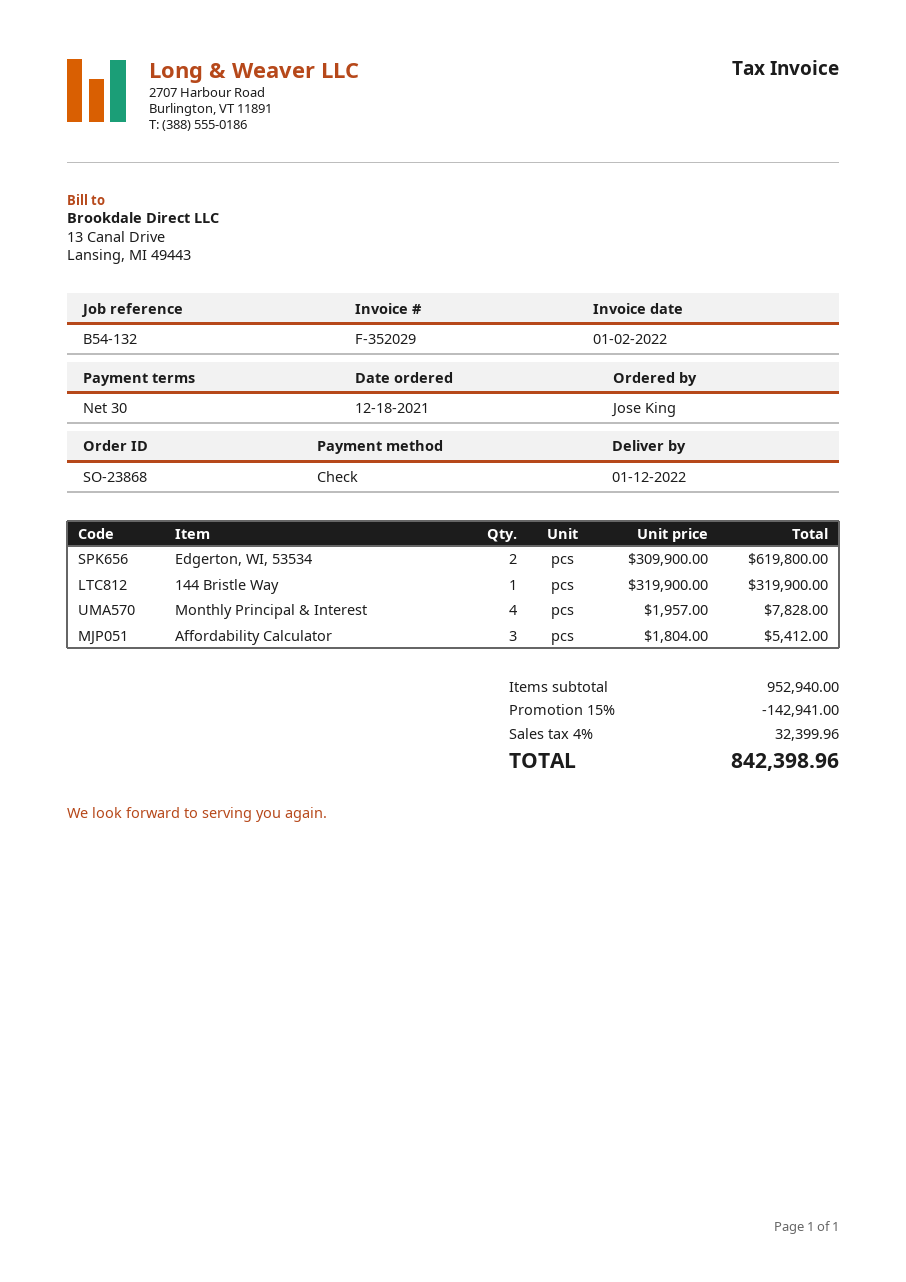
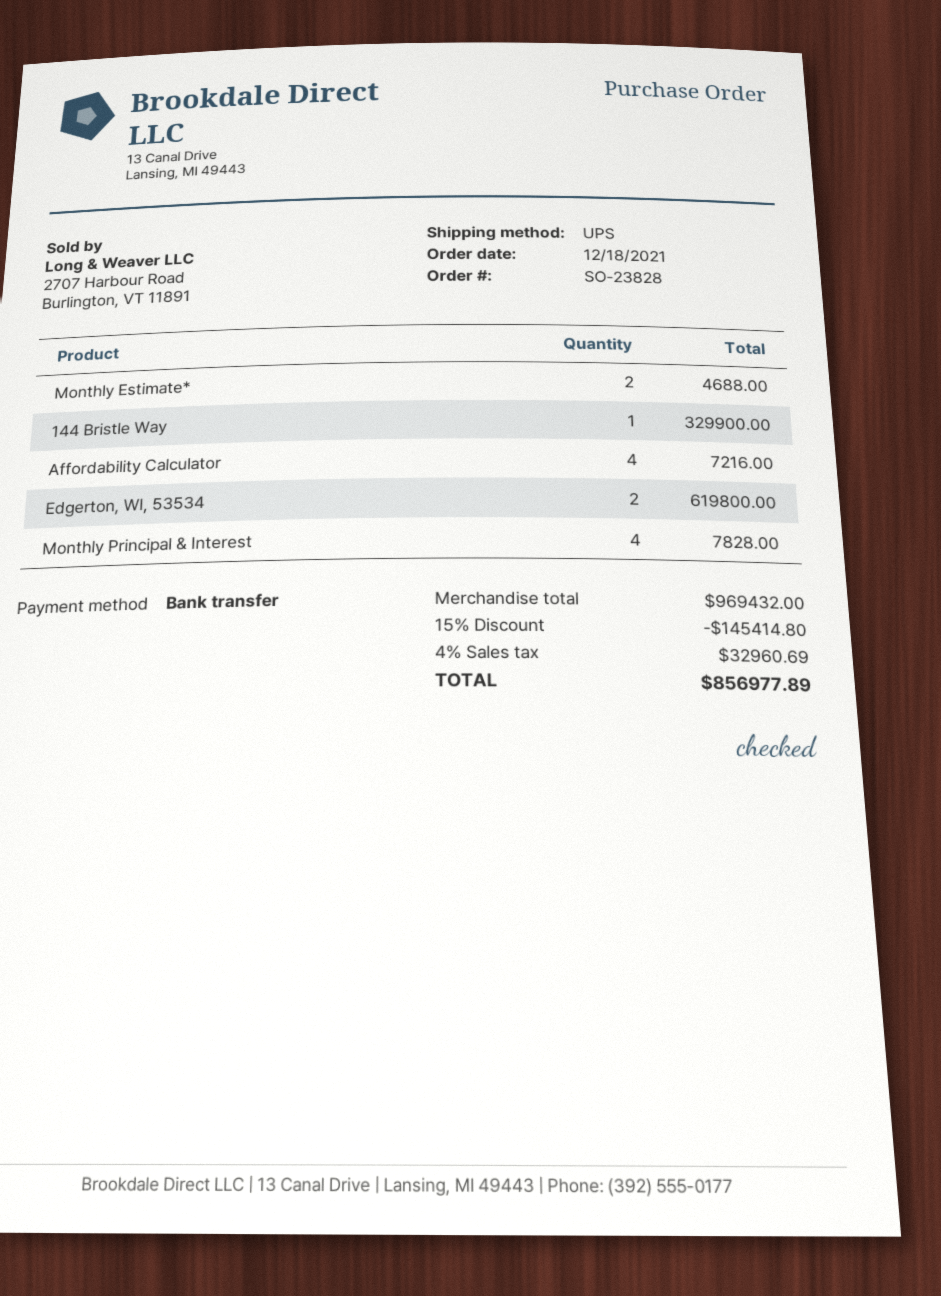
order number: SO-23868 -> SO-23828
payment method: cheque -> bank transfer
144 Bristle Way: 1 for 319900.00 -> 1 for 329900.00
Affordability Calculator: 3 for 5412.00 -> 4 for 7216.00
Monthly Estimate*: none -> 2 for 4688.00
subtotal: 952940.00 -> 969432.00
discount: 15% = 142941.00 -> 15% = 145414.80
tax: 4% = 32399.96 -> 4% = 32960.69
total: 842398.96 -> 856977.89

